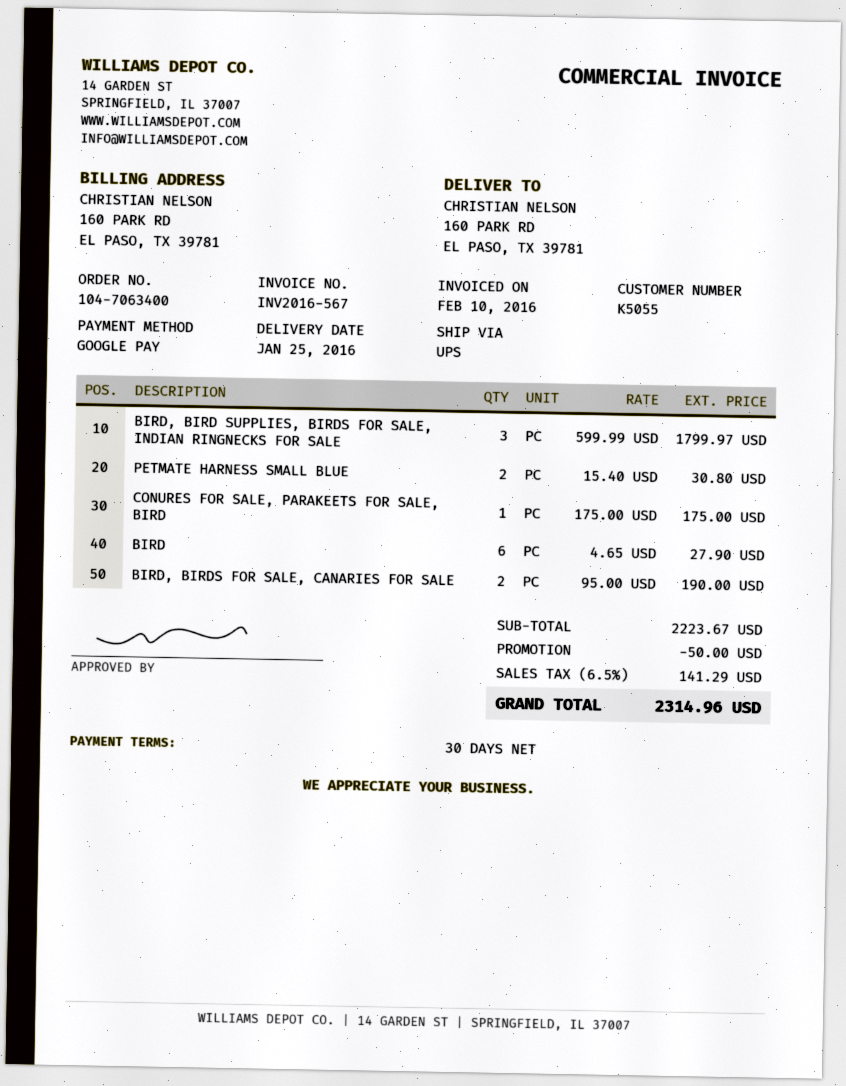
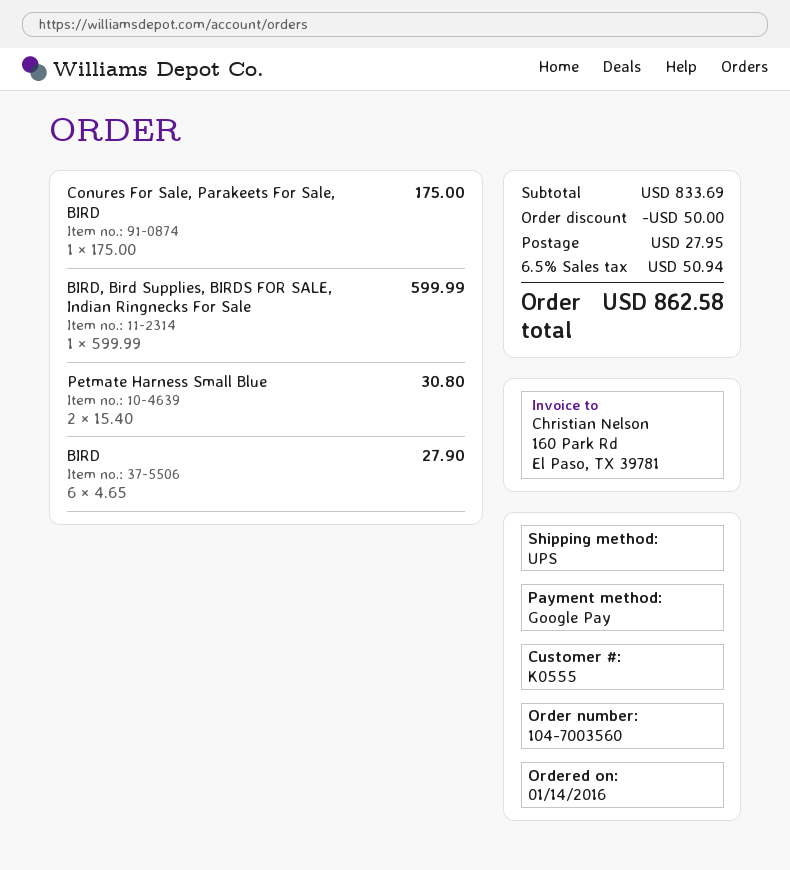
order number: 104-7063400 -> 104-7003560
customer number: K5055 -> K0555
BIRD, BIRD SUPPLIES, BIRDS FOR SALE, INDIAN RINGNECKS FOR SALE: 3 x 599.99 = 1799.97 -> 1 x 599.99 = 599.99
BIRD, BIRDS FOR SALE, CANARIES FOR SALE: 2 x 95.00 = 190.00 -> none
subtotal: 2223.67 -> 833.69
shipping: none -> 27.95
tax: 6.5% = 141.29 -> 6.5% = 50.94
total: 2314.96 -> 862.58

